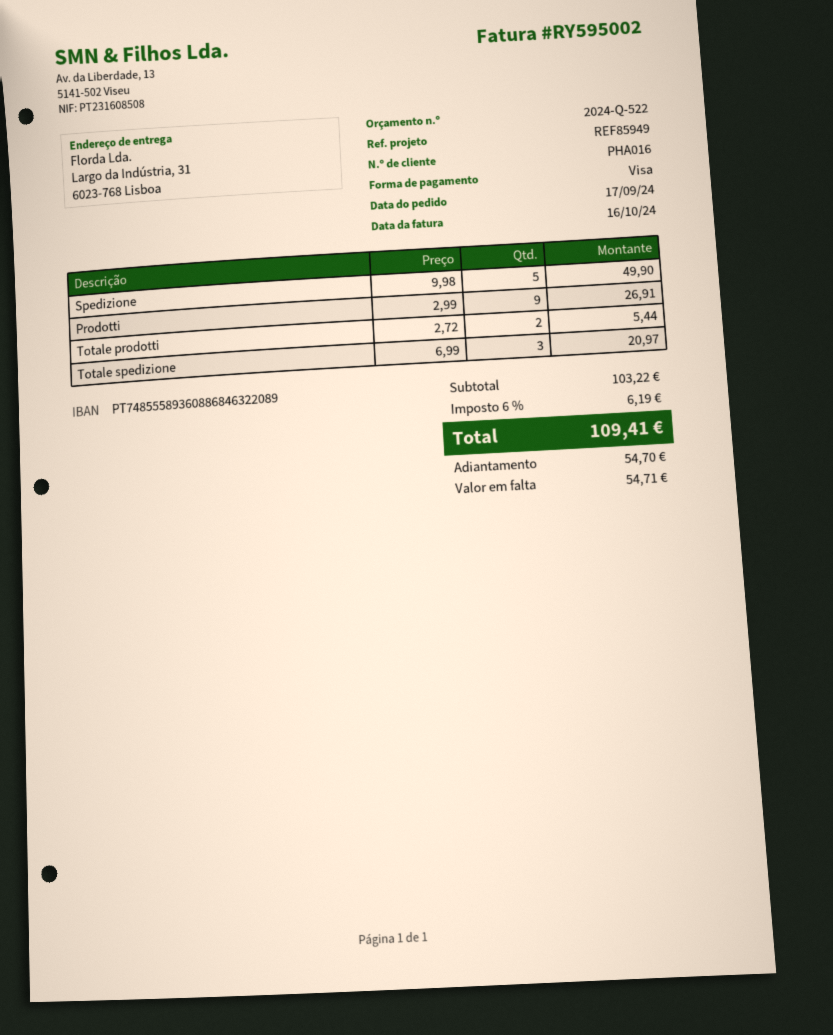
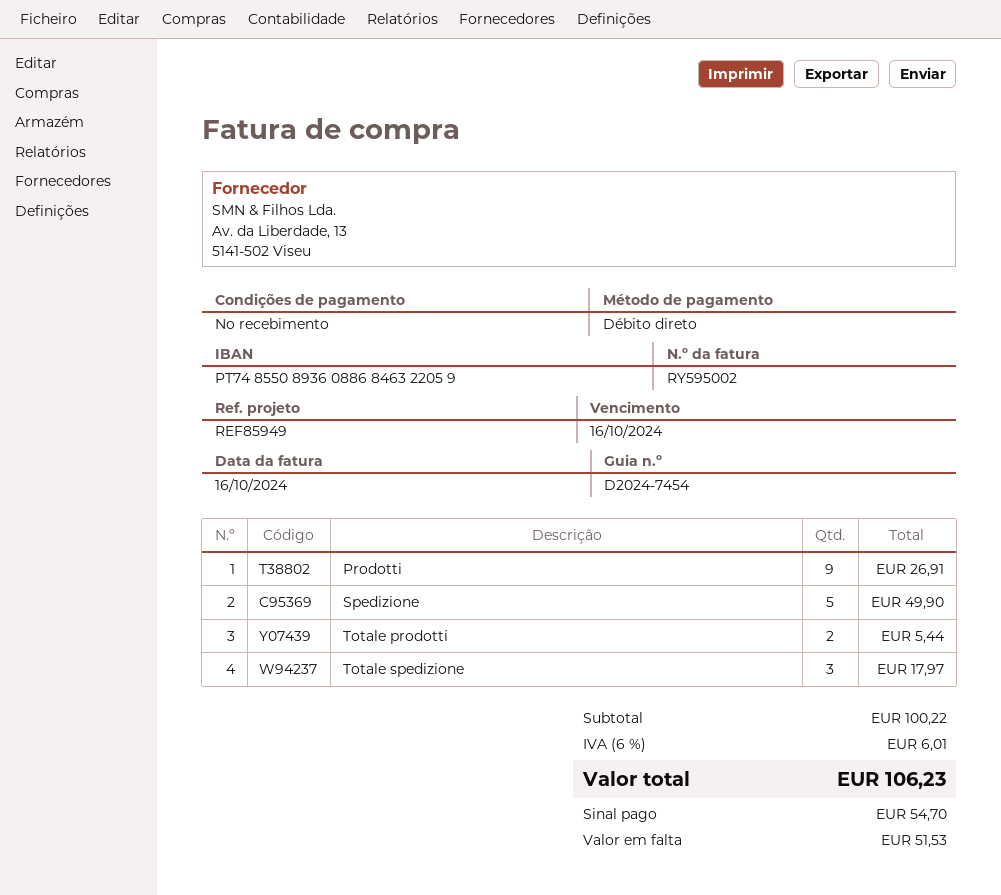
payment method: Visa -> direct debit
bank account: PT74855589360886846322089 -> PT74855089360886846322059
Totale spedizione: 3 for 20.97 -> 3 for 17.97
subtotal: 103.22 -> 100.22
tax: 6% = 6.19 -> 6% = 6.01
total: 109.41 -> 106.23
balance: 54.71 -> 51.53

